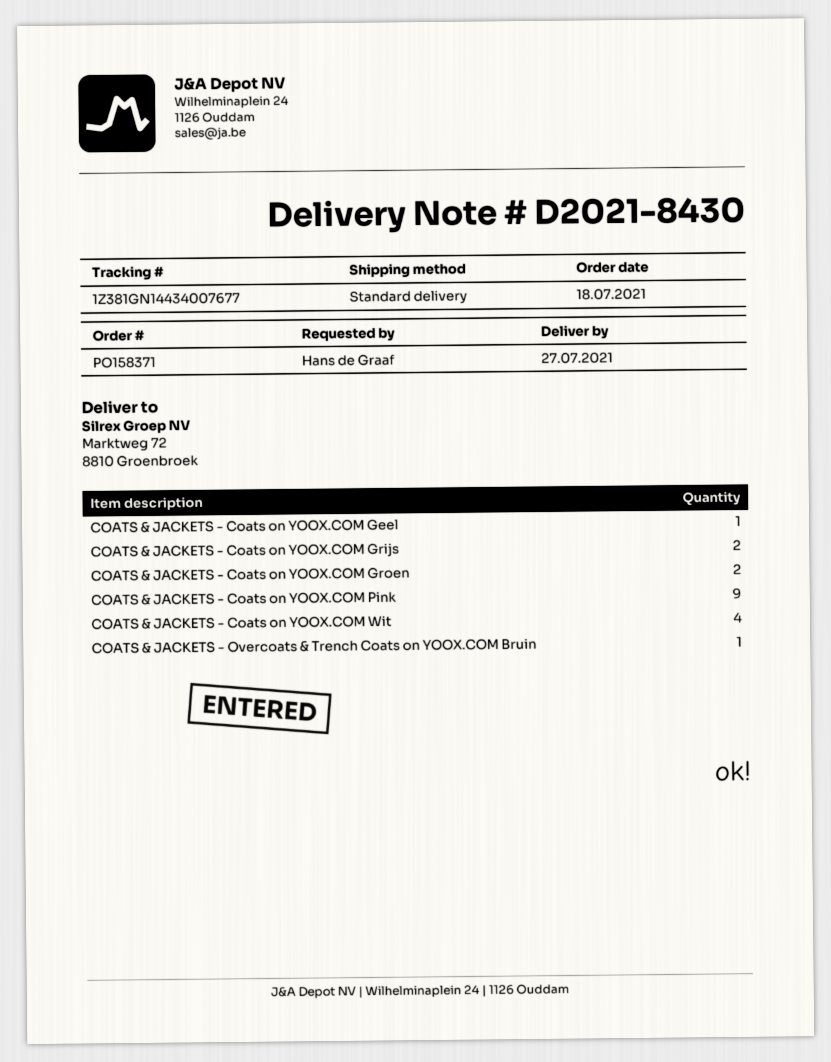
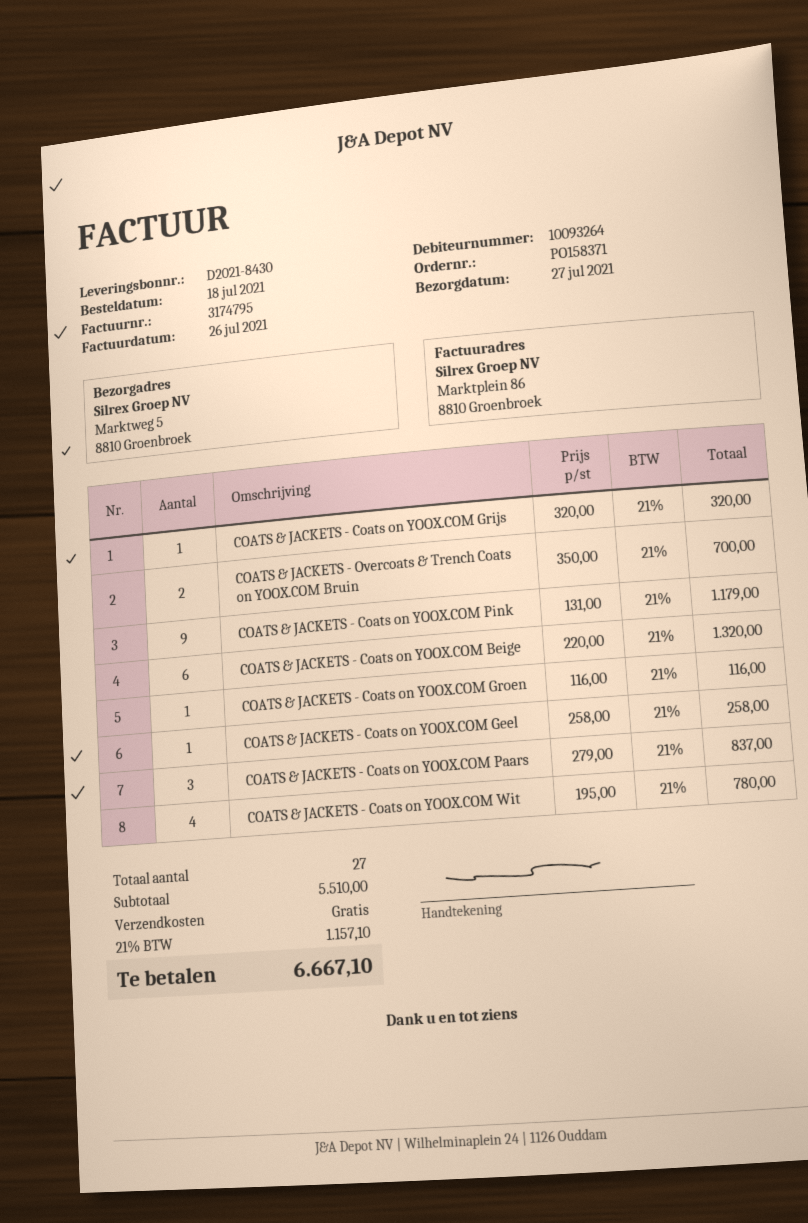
ship to: Marktweg 72, 8810 Groenbroek -> Marktweg 5, 8810 Groenbroek
COATS & JACKETS - Coats on YOOX.COM Grijs: 2 -> 1
COATS & JACKETS - Coats on YOOX.COM Groen: 2 -> 1
COATS & JACKETS - Overcoats & Trench Coats on YOOX.COM Bruin: 1 -> 2
COATS & JACKETS - Coats on YOOX.COM Beige: none -> 6
COATS & JACKETS - Coats on YOOX.COM Paars: none -> 3

